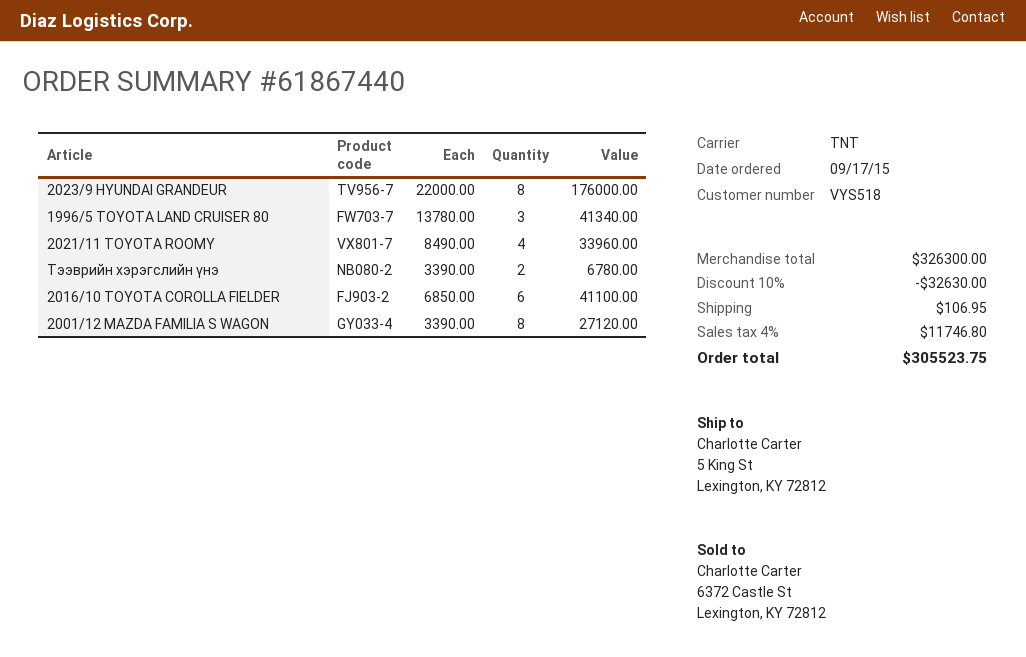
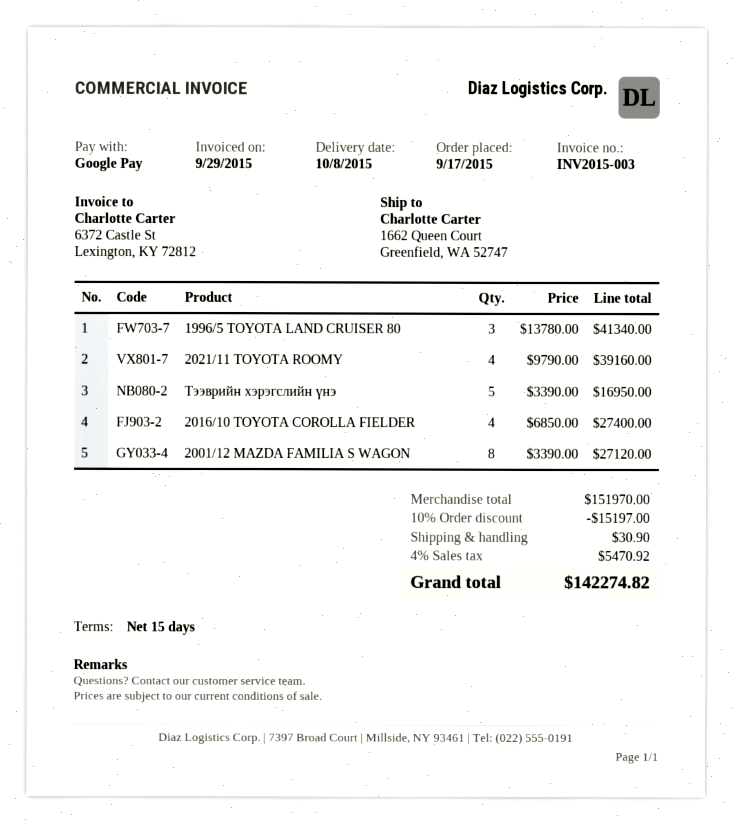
ship to: 5 King St, Lexington, KY 72812 -> 1662 Queen Court, Greenfield, WA 52747
2023/9 HYUNDAI GRANDEUR: 8 x 22000.00 = 176000.00 -> none
2021/11 TOYOTA ROOMY: 4 x 8490.00 = 33960.00 -> 4 x 9790.00 = 39160.00
Тээврийн хэрэгслийн үнэ: 2 x 3390.00 = 6780.00 -> 5 x 3390.00 = 16950.00
2016/10 TOYOTA COROLLA FIELDER: 6 x 6850.00 = 41100.00 -> 4 x 6850.00 = 27400.00
subtotal: 326300.00 -> 151970.00
discount: 10% = 32630.00 -> 10% = 15197.00
shipping: 106.95 -> 30.90
tax: 4% = 11746.80 -> 4% = 5470.92
total: 305523.75 -> 142274.82

